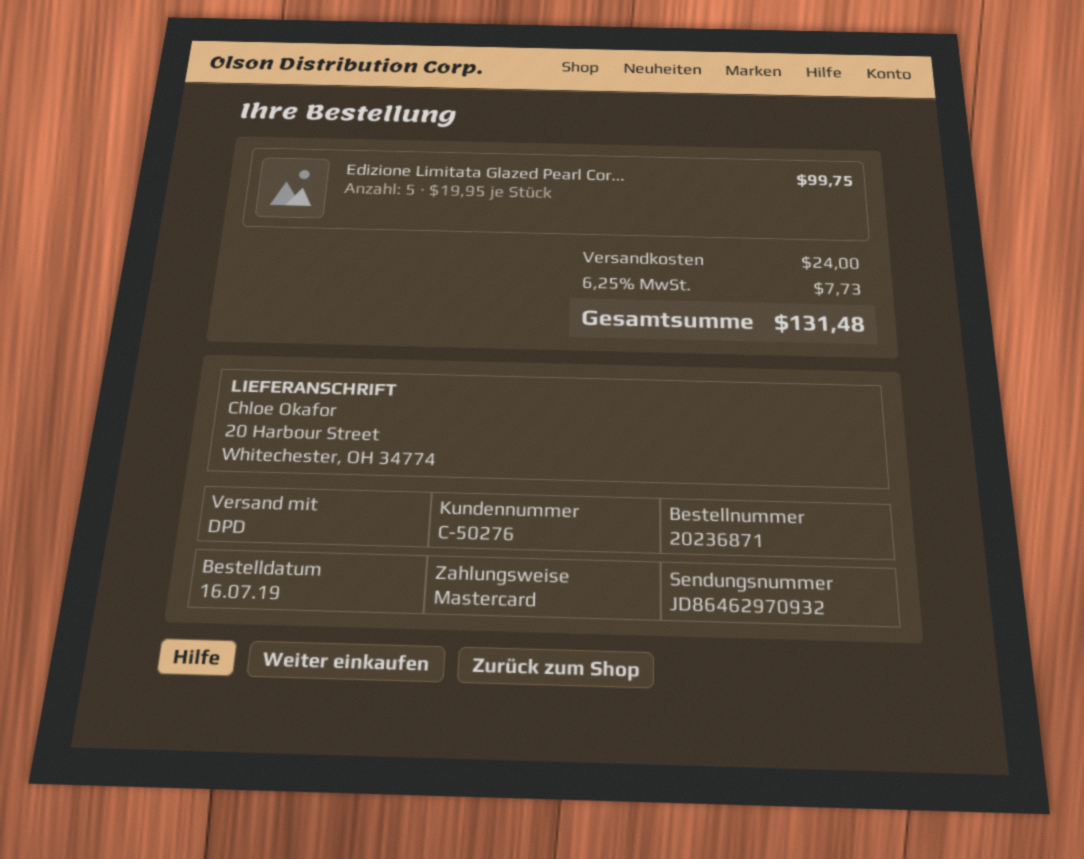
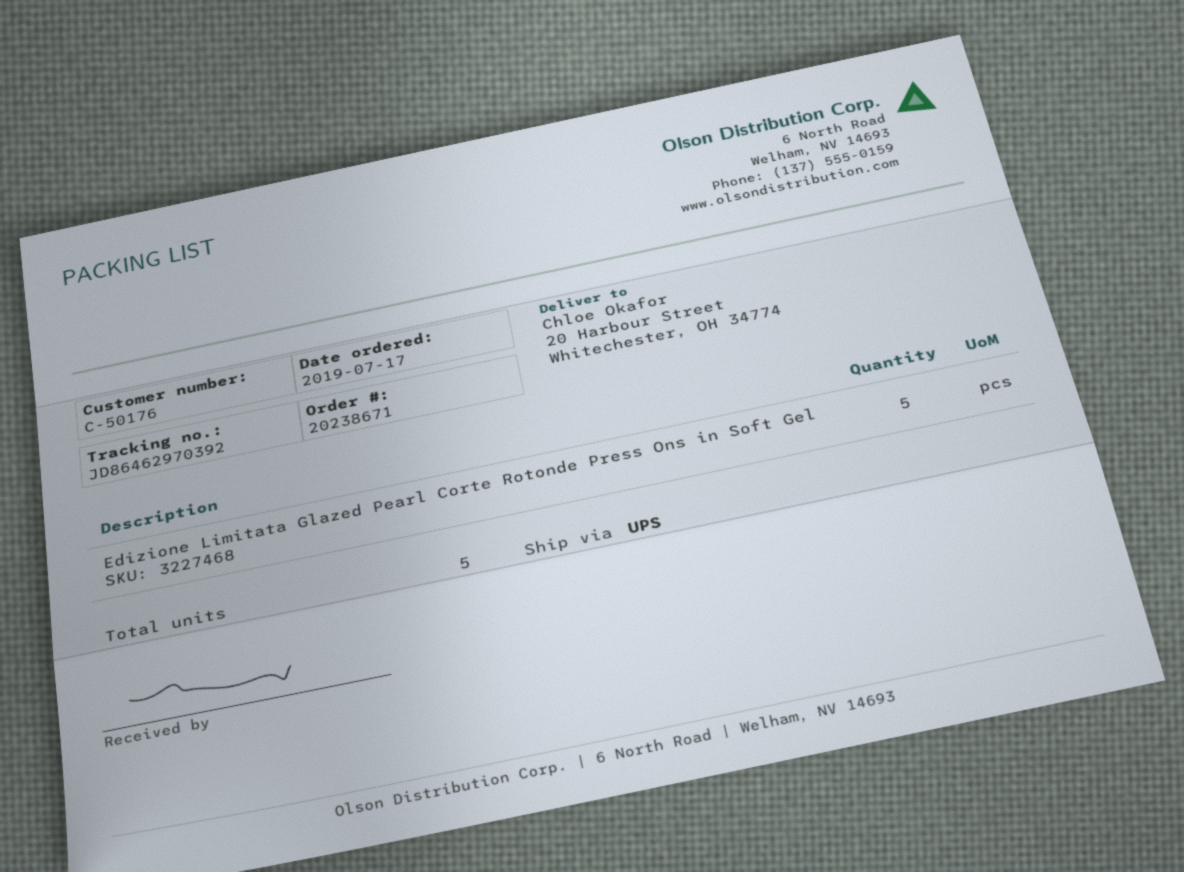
order number: 20236871 -> 20238671
order date: 2019-07-16 -> 2019-07-17
customer number: C-50276 -> C-50176
shipping method: DPD -> UPS
tracking number: JD86462970932 -> JD86462970392

